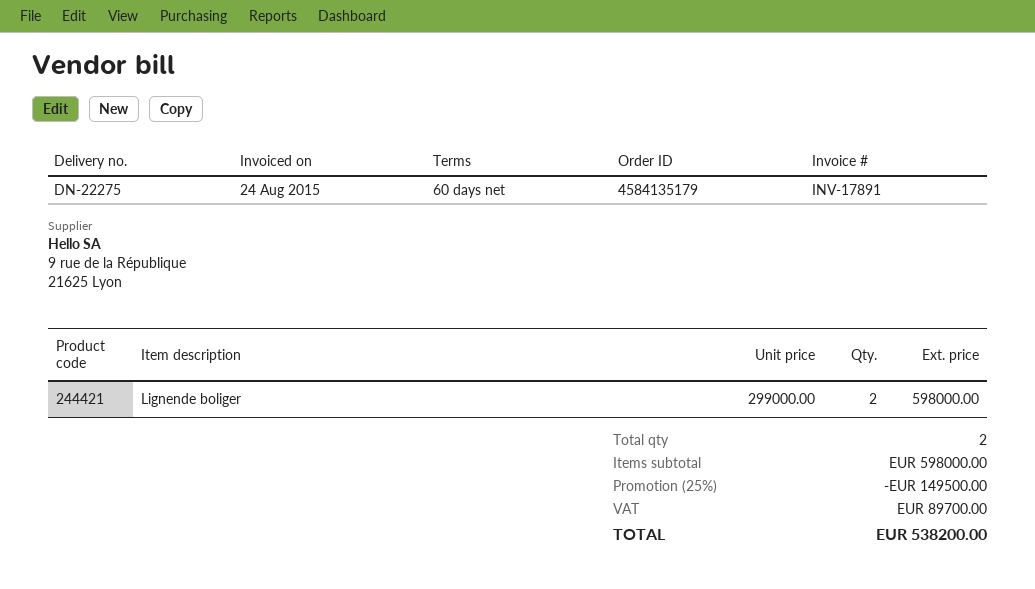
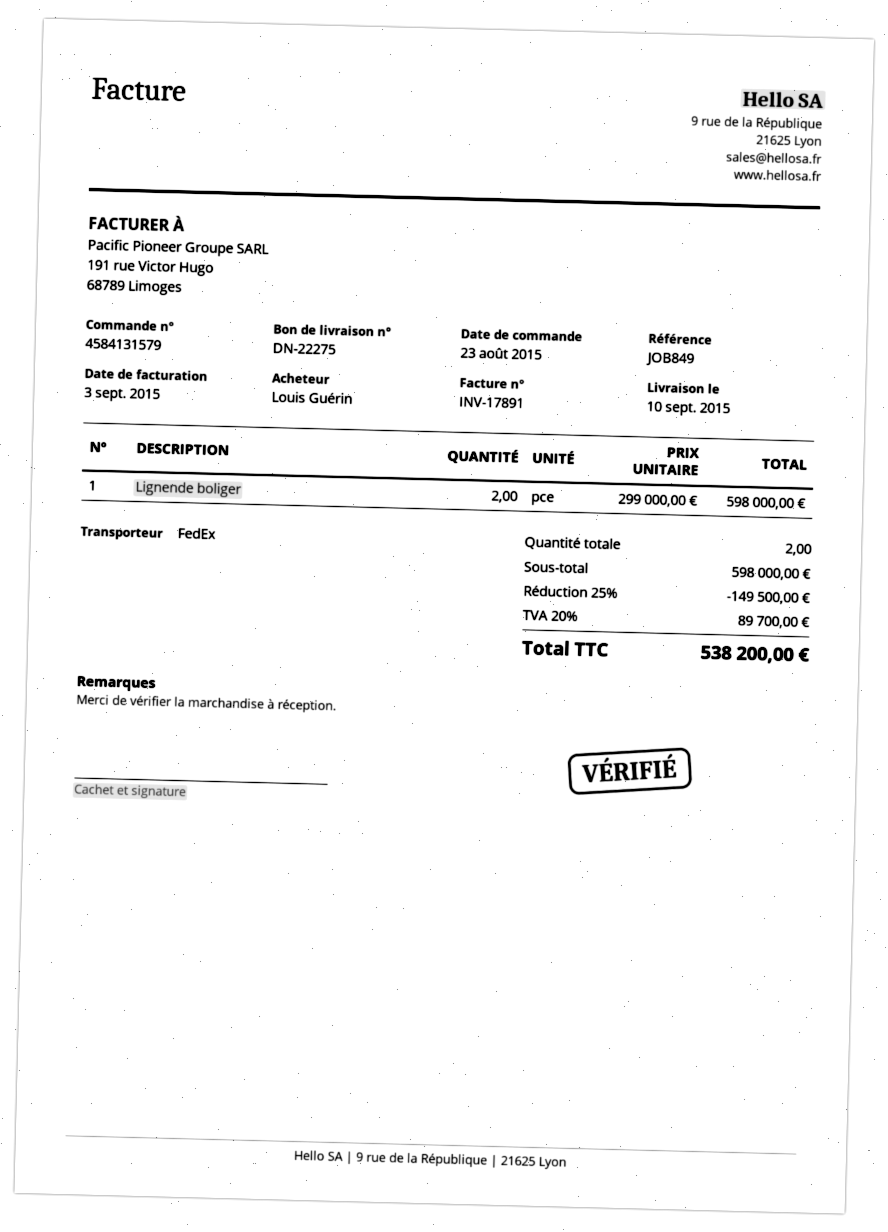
order number: 4584135179 -> 4584131579
invoice date: 2015-08-24 -> 2015-09-03

